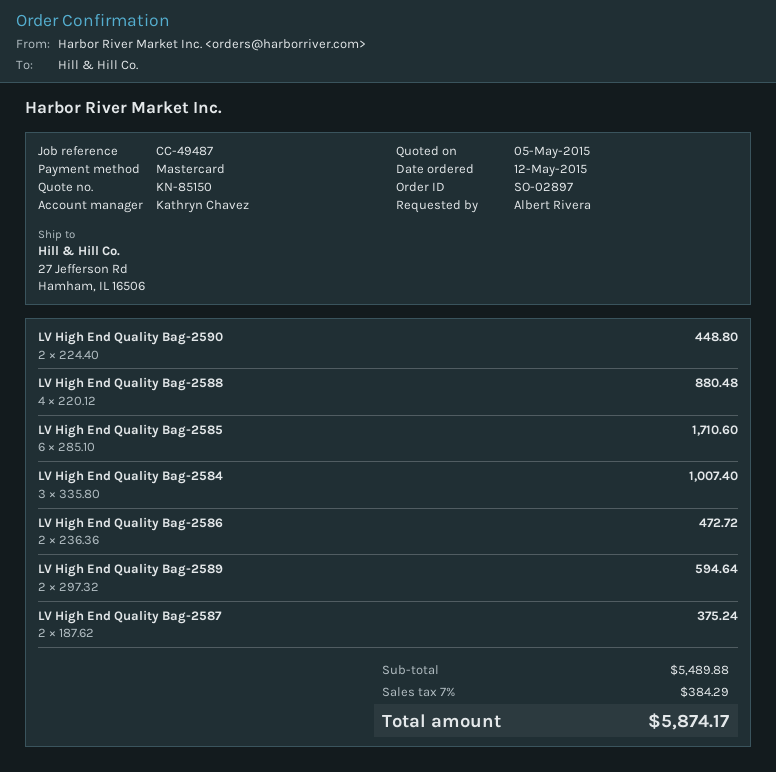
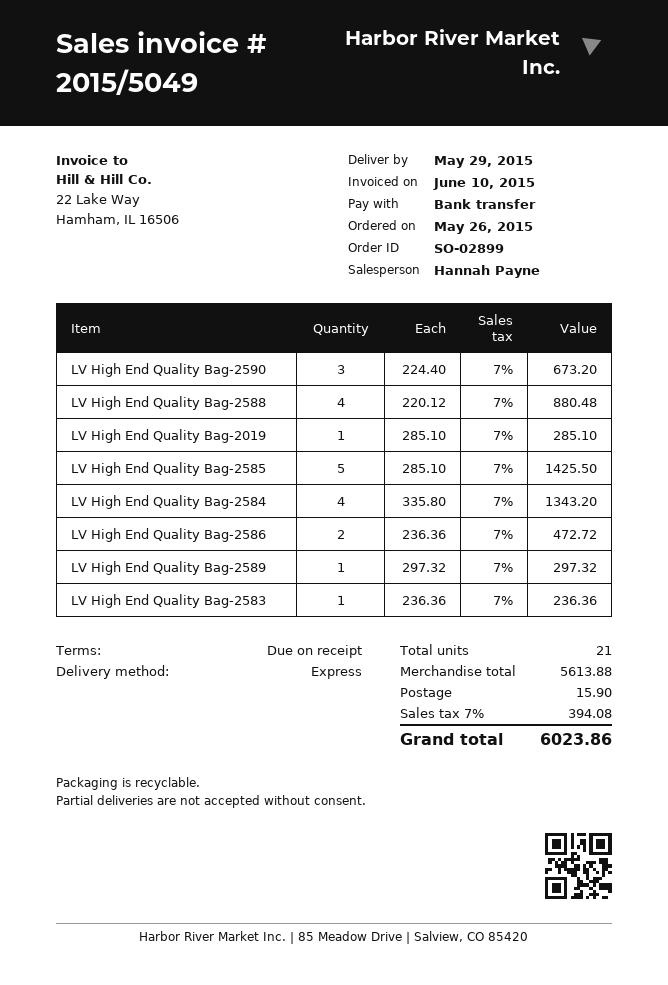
order number: SO-02897 -> SO-02899
order date: 2015-05-12 -> 2015-05-26
sales rep: Kathryn Chavez -> Hannah Payne
payment method: Mastercard -> bank transfer
LV High End Quality Bag-2590: 2 x 224.40 = 448.80 -> 3 x 224.40 = 673.20
LV High End Quality Bag-2585: 6 x 285.10 = 1710.60 -> 5 x 285.10 = 1425.50
LV High End Quality Bag-2584: 3 x 335.80 = 1007.40 -> 4 x 335.80 = 1343.20
LV High End Quality Bag-2589: 2 x 297.32 = 594.64 -> 1 x 297.32 = 297.32
LV High End Quality Bag-2587: 2 x 187.62 = 375.24 -> none
LV High End Quality Bag-2019: none -> 1 x 285.10 = 285.10
LV High End Quality Bag-2583: none -> 1 x 236.36 = 236.36
subtotal: 5489.88 -> 5613.88
shipping: none -> 15.90
tax: 7% = 384.29 -> 7% = 394.08
total: 5874.17 -> 6023.86

